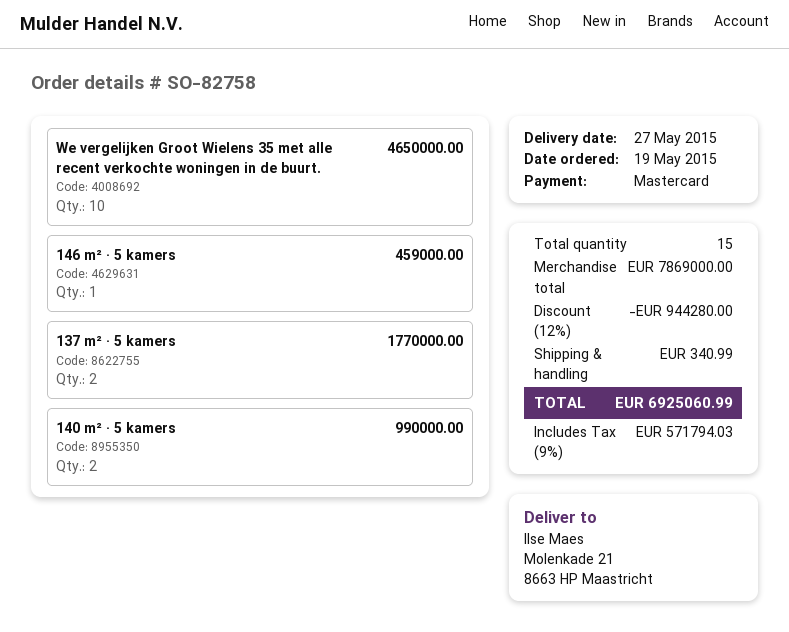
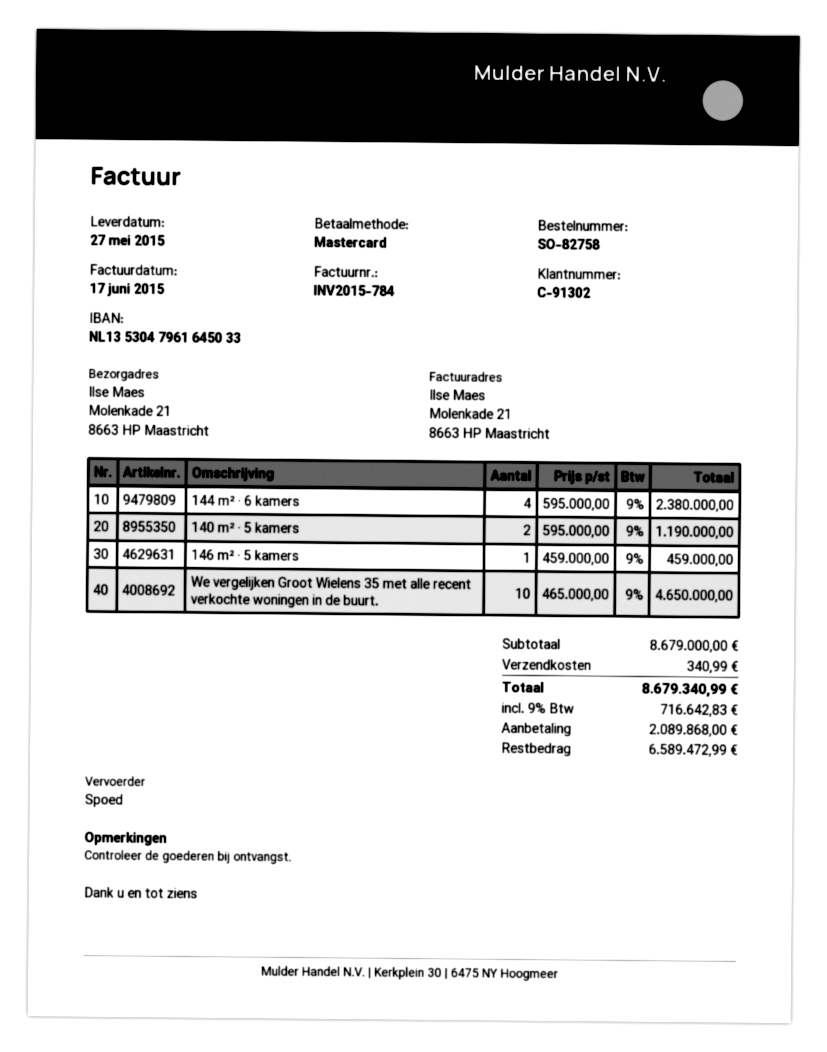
137 m² · 5 kamers: 2 for 1770000.00 -> none
140 m² · 5 kamers: 2 for 990000.00 -> 2 for 1190000.00
144 m² · 6 kamers: none -> 4 for 2380000.00
subtotal: 7869000.00 -> 8679000.00
discount: 12% = 944280.00 -> none
tax: 9% = 571794.03 -> 9% = 716642.83
total: 6925060.99 -> 8679340.99

